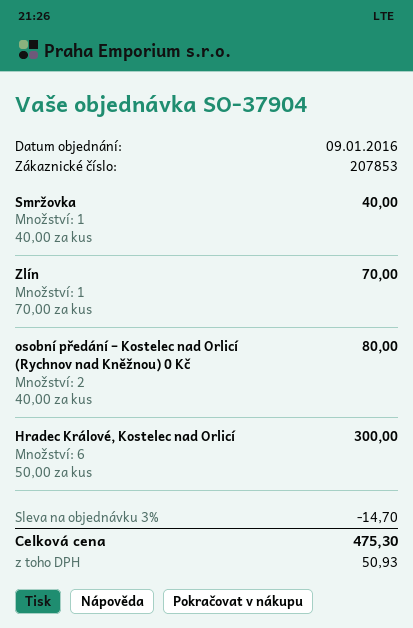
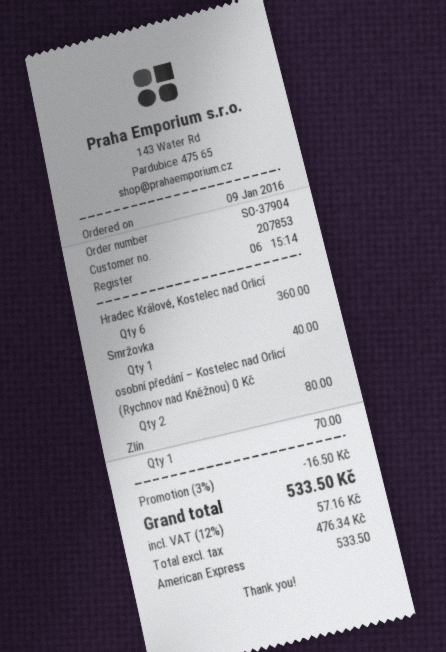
Hradec Králové, Kostelec nad Orlicí: 6 for 300.00 -> 6 for 360.00
discount: 3% = 14.70 -> 3% = 16.50
tax: 50.93 -> 57.16
total: 475.30 -> 533.50

